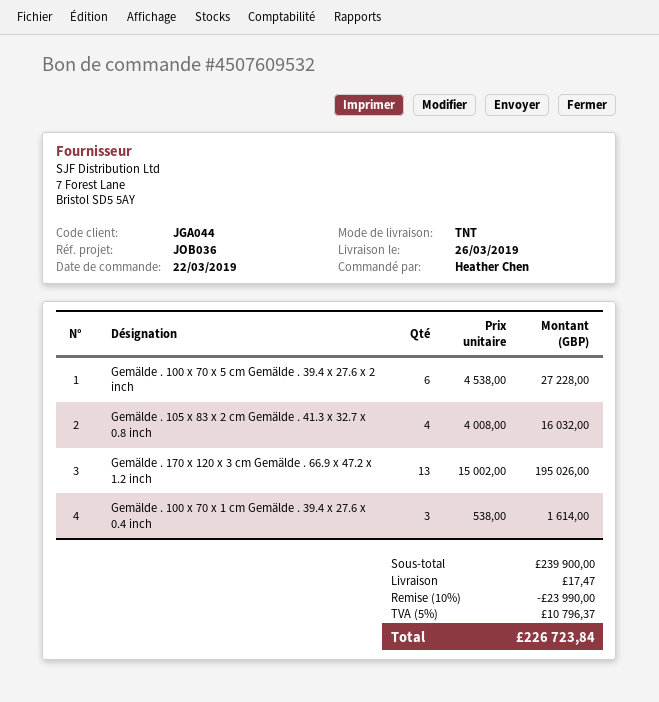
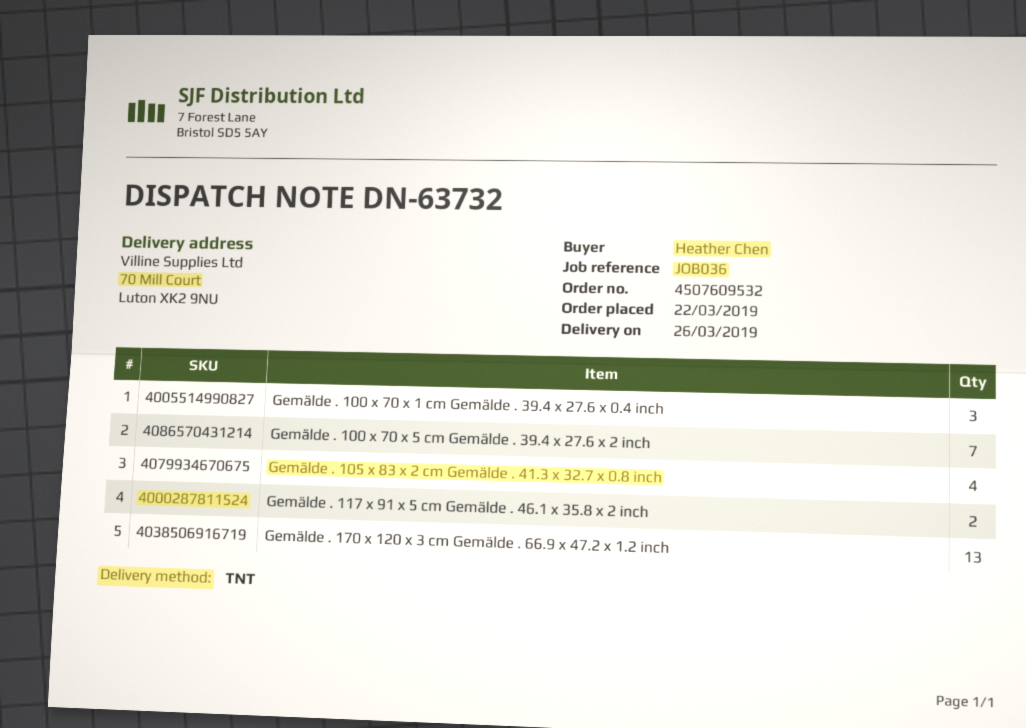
Gemälde . 100 x 70 x 5 cm Gemälde . 39.4 x 27.6 x 2 inch: 6 -> 7
Gemälde . 117 x 91 x 5 cm Gemälde . 46.1 x 35.8 x 2 inch: none -> 2

